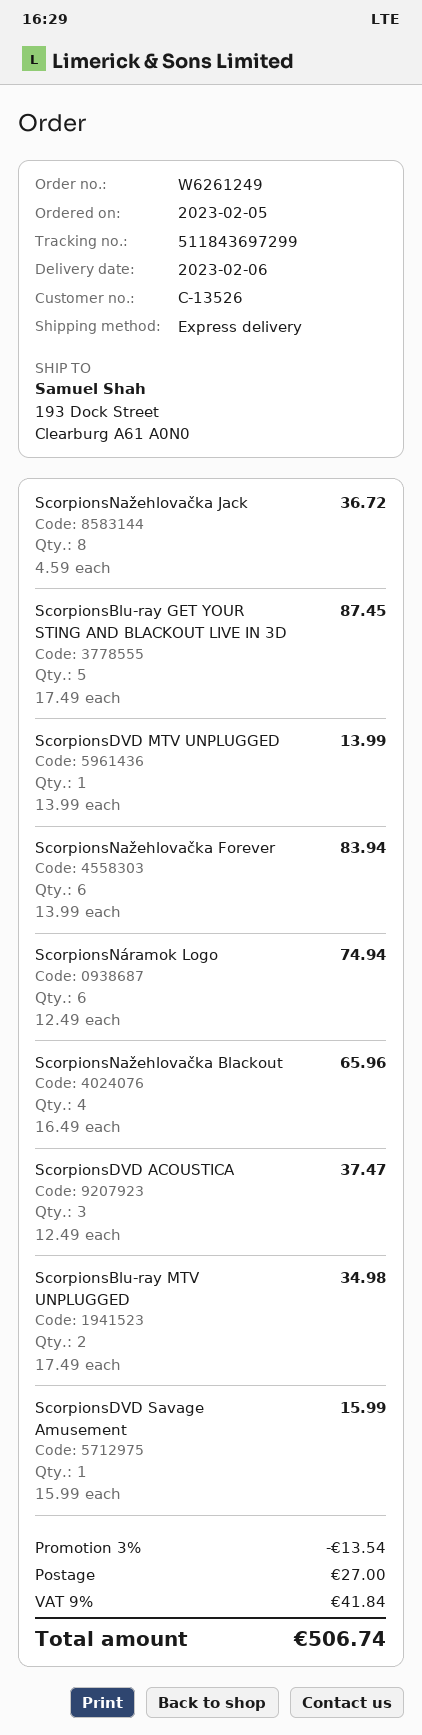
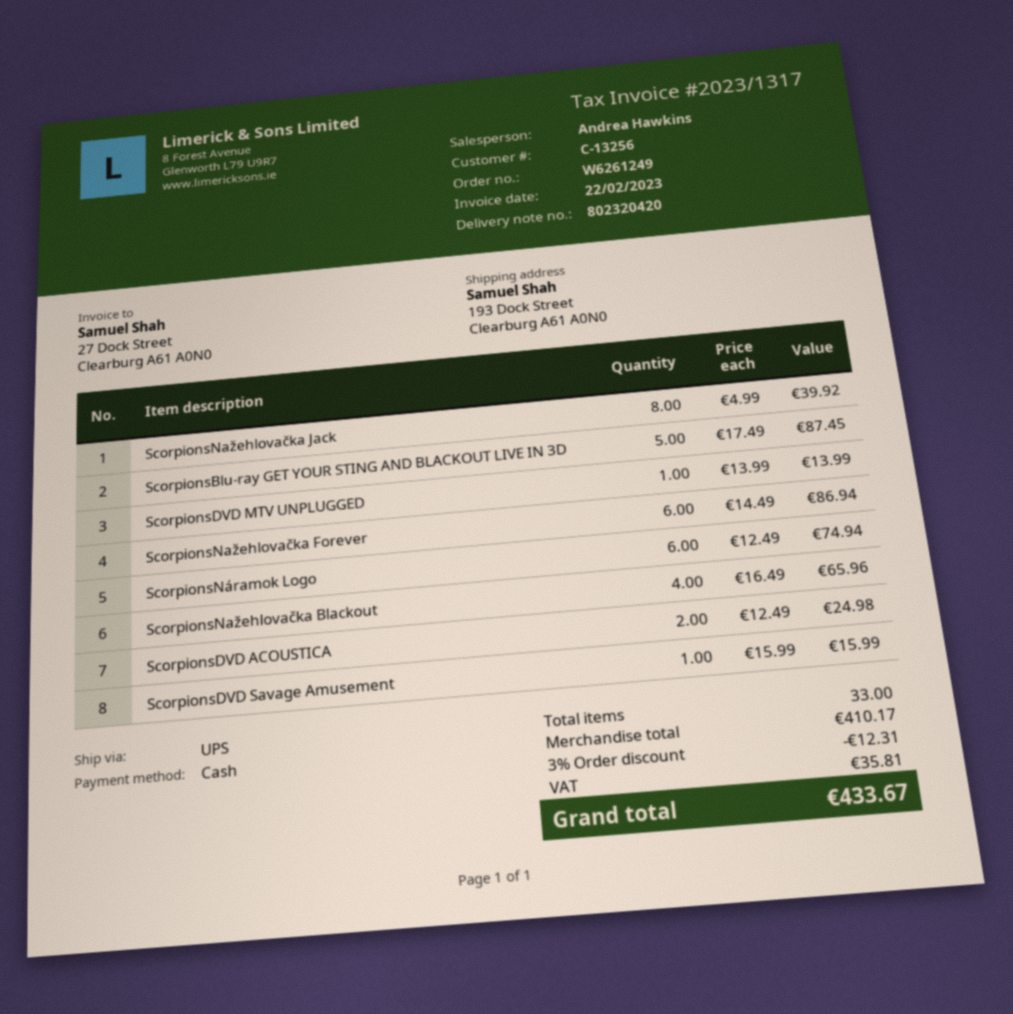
customer number: C-13526 -> C-13256
shipping method: express -> UPS
ScorpionsNažehlovačka Jack: 8 x 4.59 = 36.72 -> 8 x 4.99 = 39.92
ScorpionsNažehlovačka Forever: 6 x 13.99 = 83.94 -> 6 x 14.49 = 86.94
ScorpionsDVD ACOUSTICA: 3 x 12.49 = 37.47 -> 2 x 12.49 = 24.98
ScorpionsBlu-ray MTV UNPLUGGED: 2 x 17.49 = 34.98 -> none
discount: 3% = 13.54 -> 3% = 12.31
shipping: 27.00 -> none
tax: 41.84 -> 35.81
total: 506.74 -> 433.67

